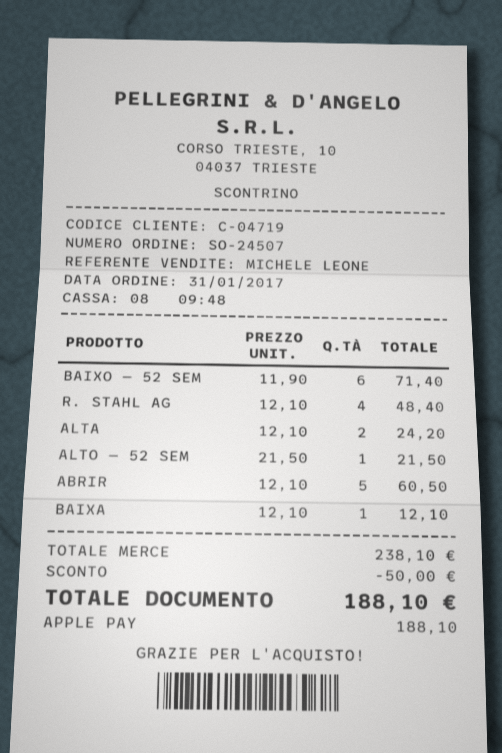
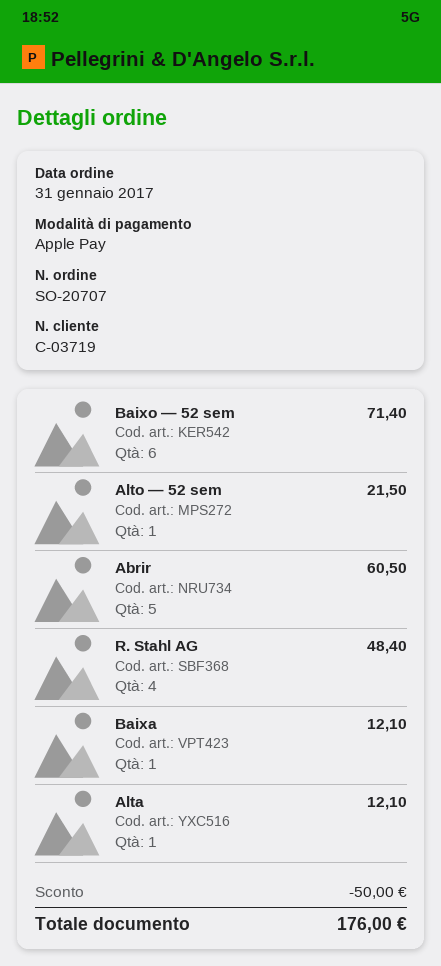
order number: SO-24507 -> SO-20707
customer number: C-04719 -> C-03719
ALTA: 2 for 24.20 -> 1 for 12.10
total: 188.10 -> 176.00

